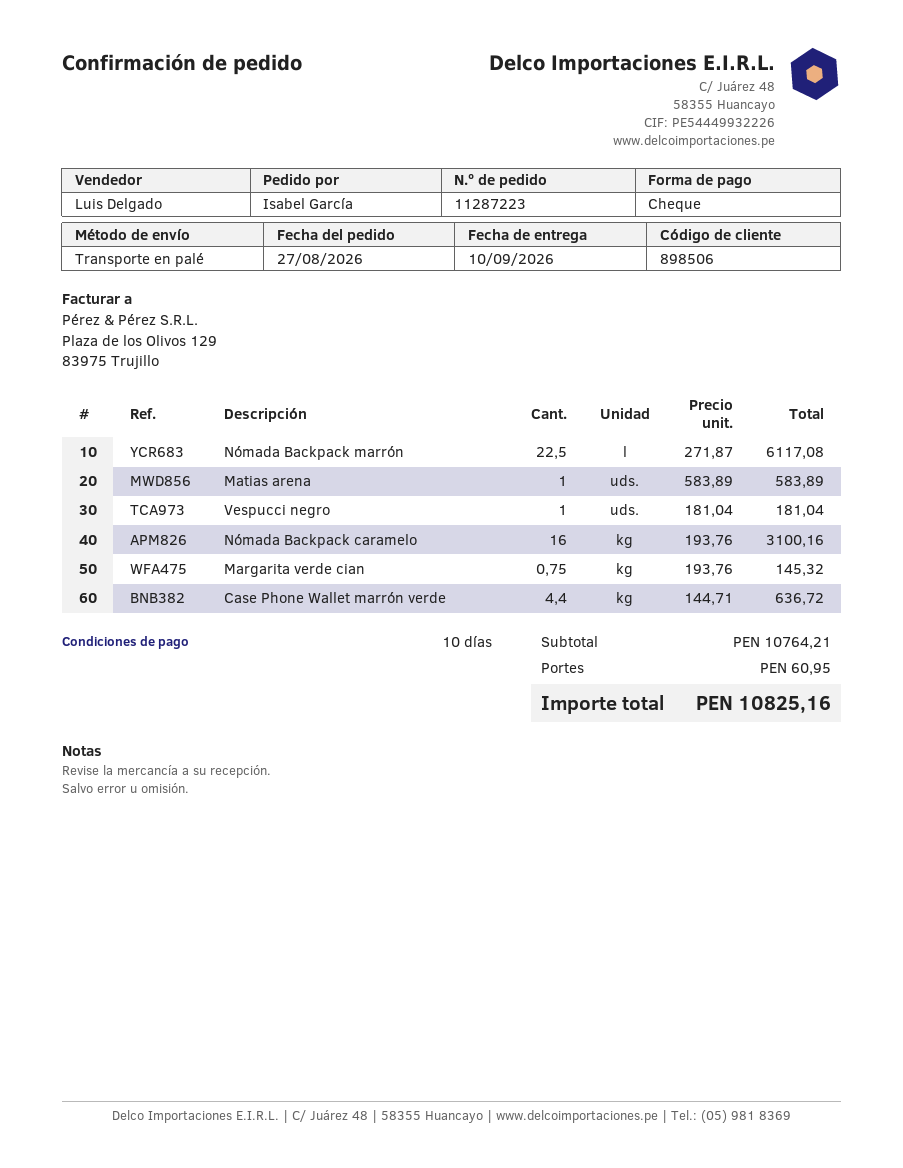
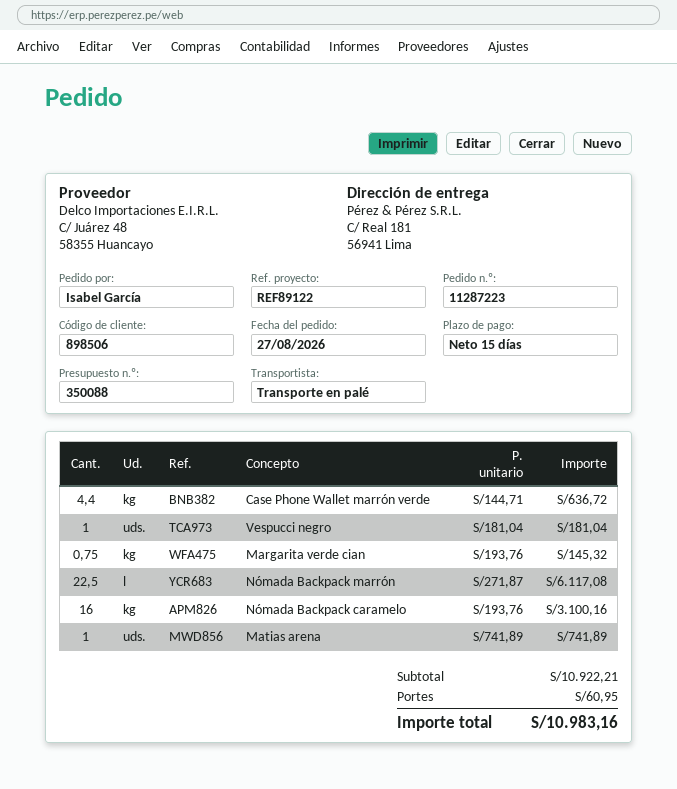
payment terms: 10 days -> 15 days
Matias arena: 1 x 583.89 = 583.89 -> 1 x 741.89 = 741.89
subtotal: 10764.21 -> 10922.21
total: 10825.16 -> 10983.16

